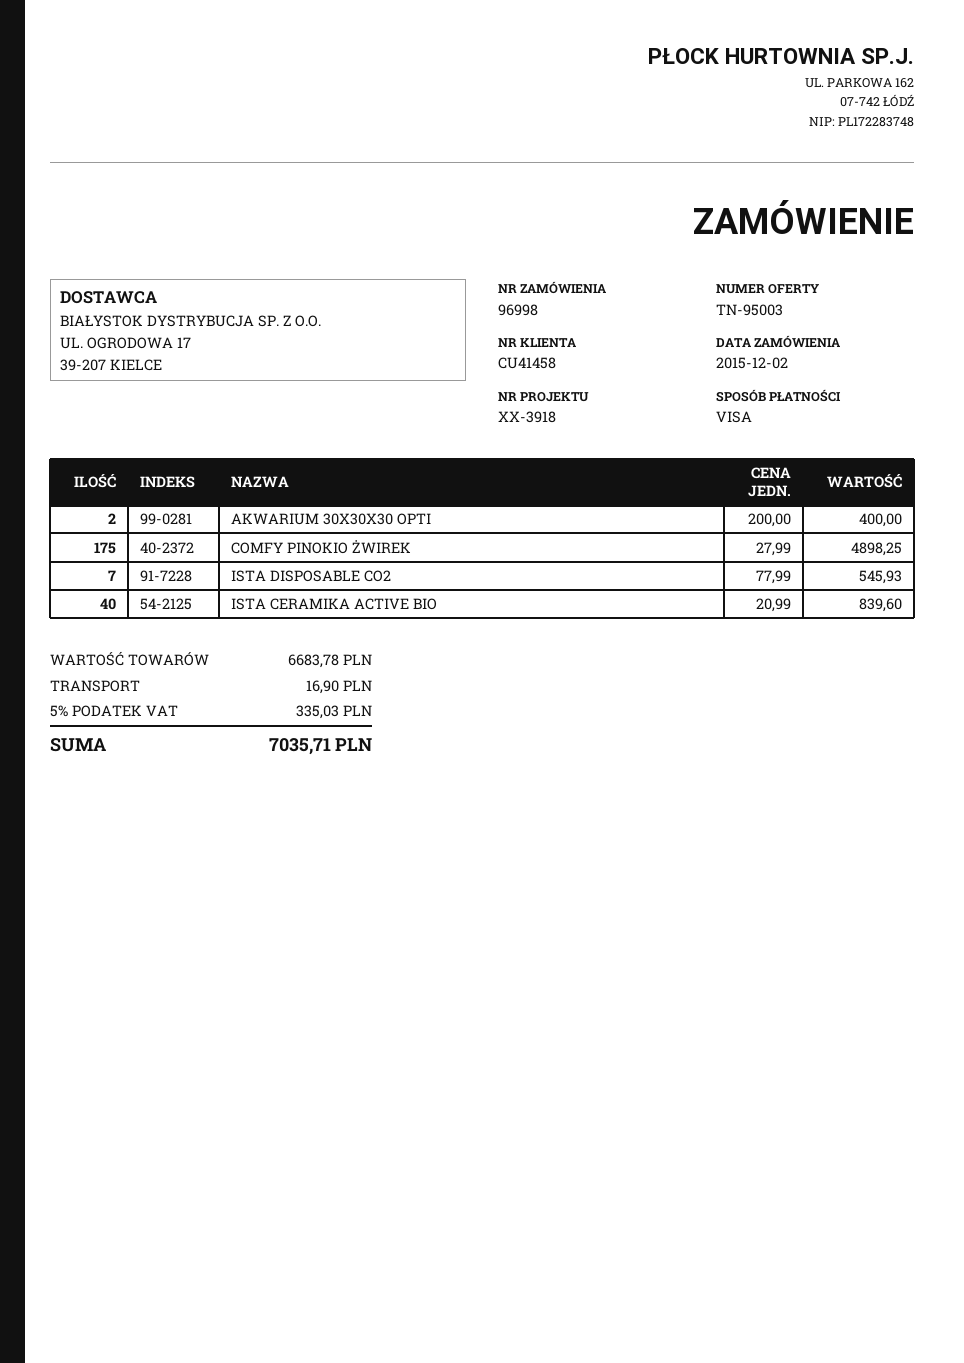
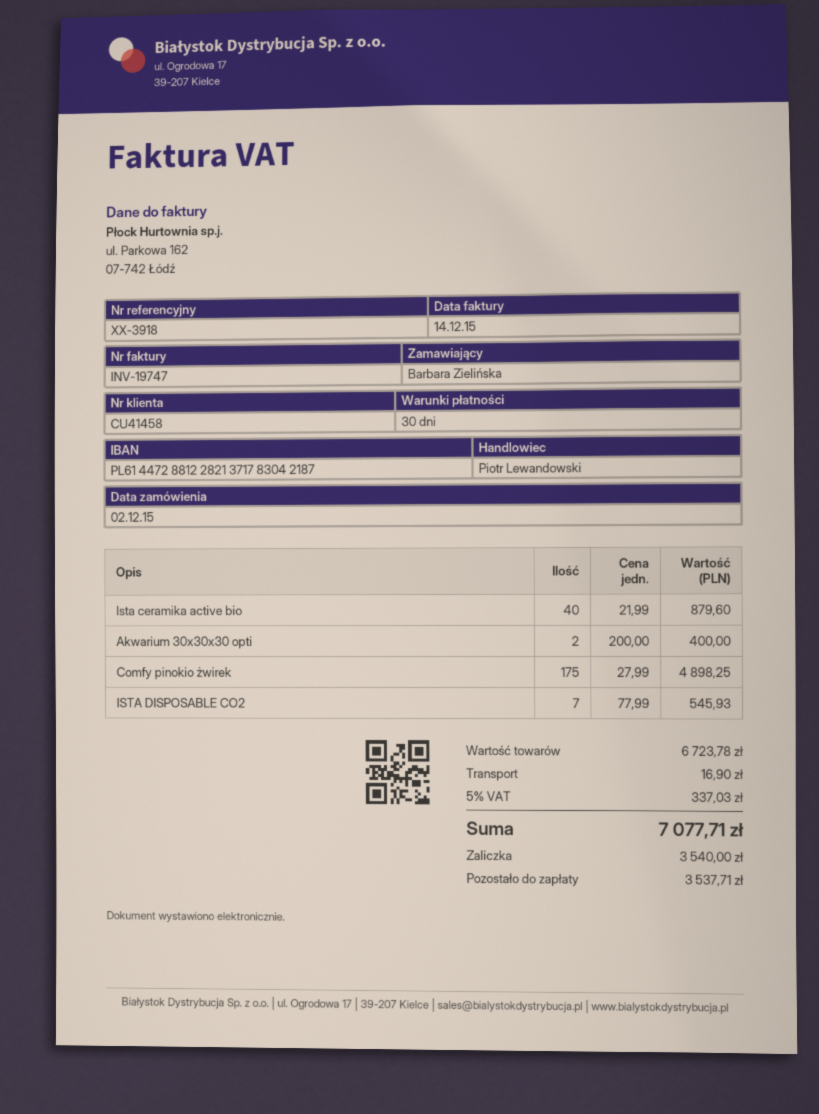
ISTA CERAMIKA ACTIVE BIO: 40 x 20.99 = 839.60 -> 40 x 21.99 = 879.60
subtotal: 6683.78 -> 6723.78
tax: 5% = 335.03 -> 5% = 337.03
total: 7035.71 -> 7077.71

